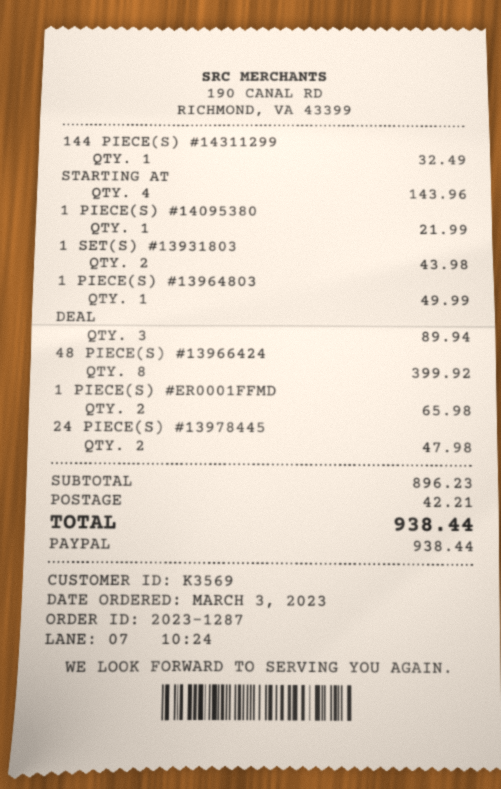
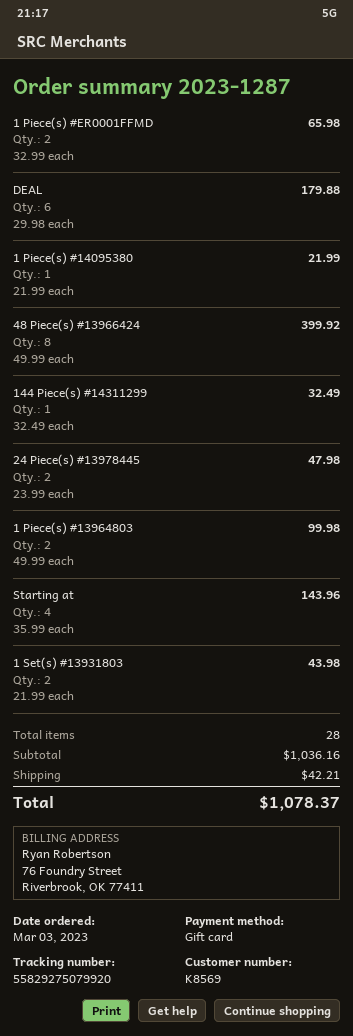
customer number: K3569 -> K8569
payment method: PayPal -> gift card
1 PIECE(S) #13964803: 1 for 49.99 -> 2 for 99.98
DEAL: 3 for 89.94 -> 6 for 179.88
subtotal: 896.23 -> 1036.16
total: 938.44 -> 1078.37

